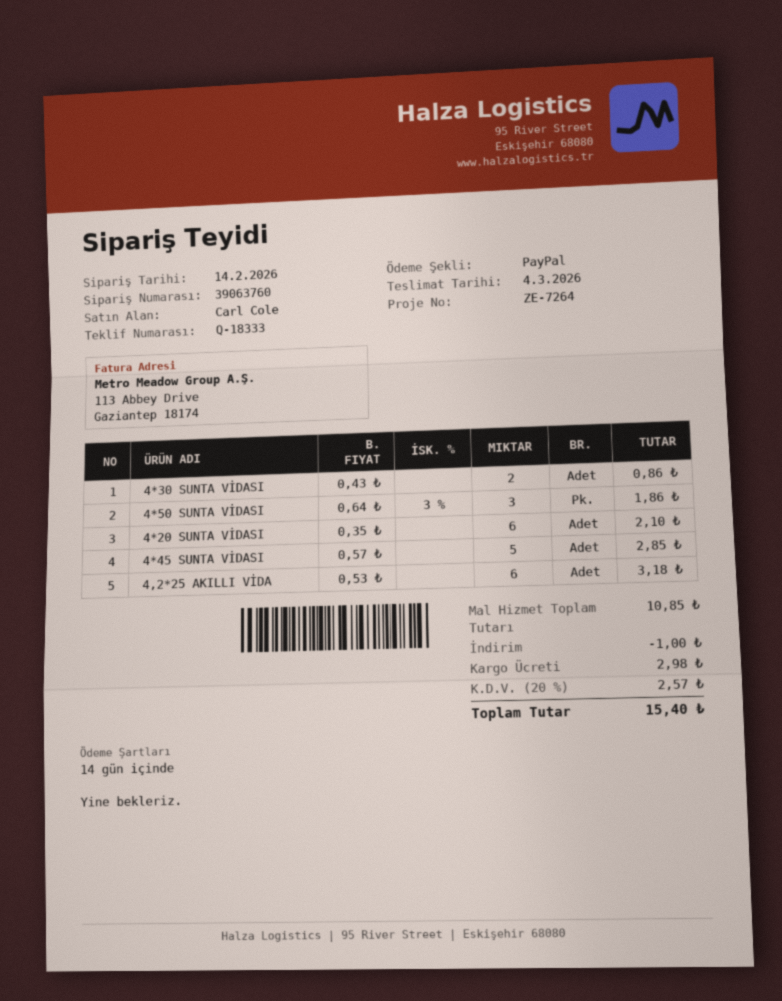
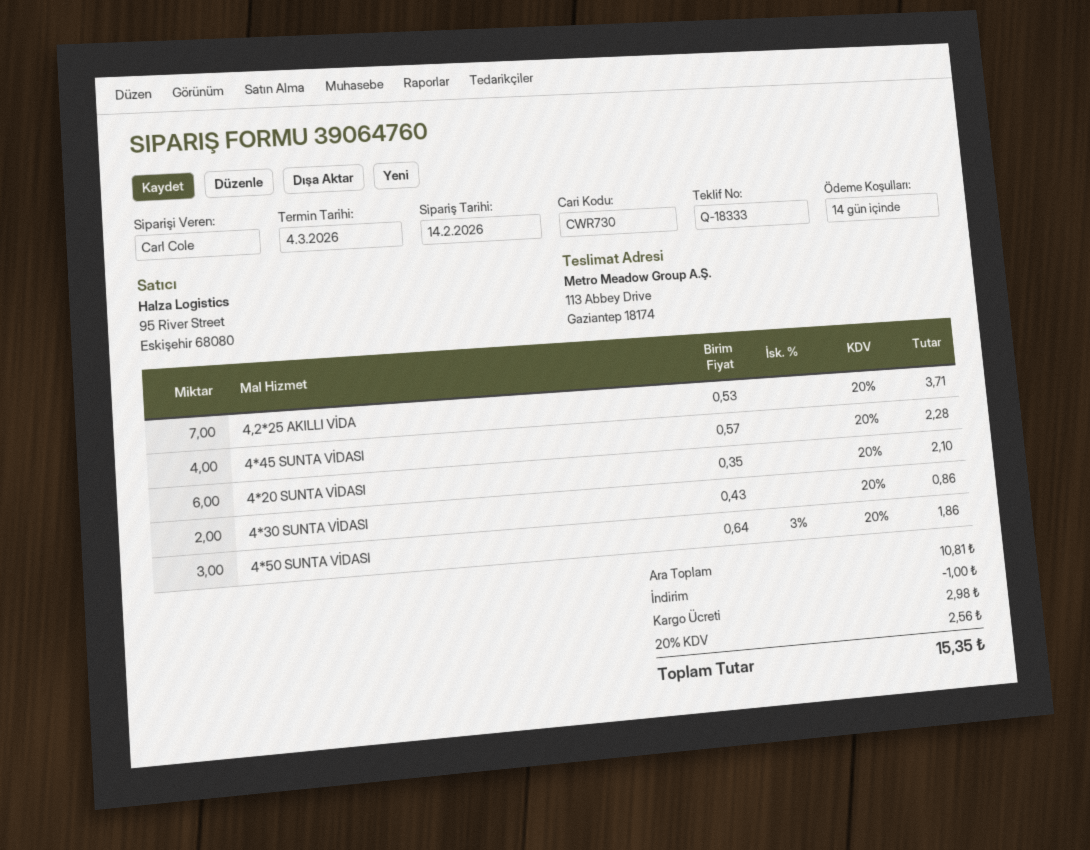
order number: 39063760 -> 39064760
4*45 SUNTA VİDASI: 5 x 0.57 = 2.85 -> 4 x 0.57 = 2.28
4,2*25 AKILLI VİDA: 6 x 0.53 = 3.18 -> 7 x 0.53 = 3.71
subtotal: 10.85 -> 10.81
tax: 20% = 2.57 -> 20% = 2.56
total: 15.40 -> 15.35

